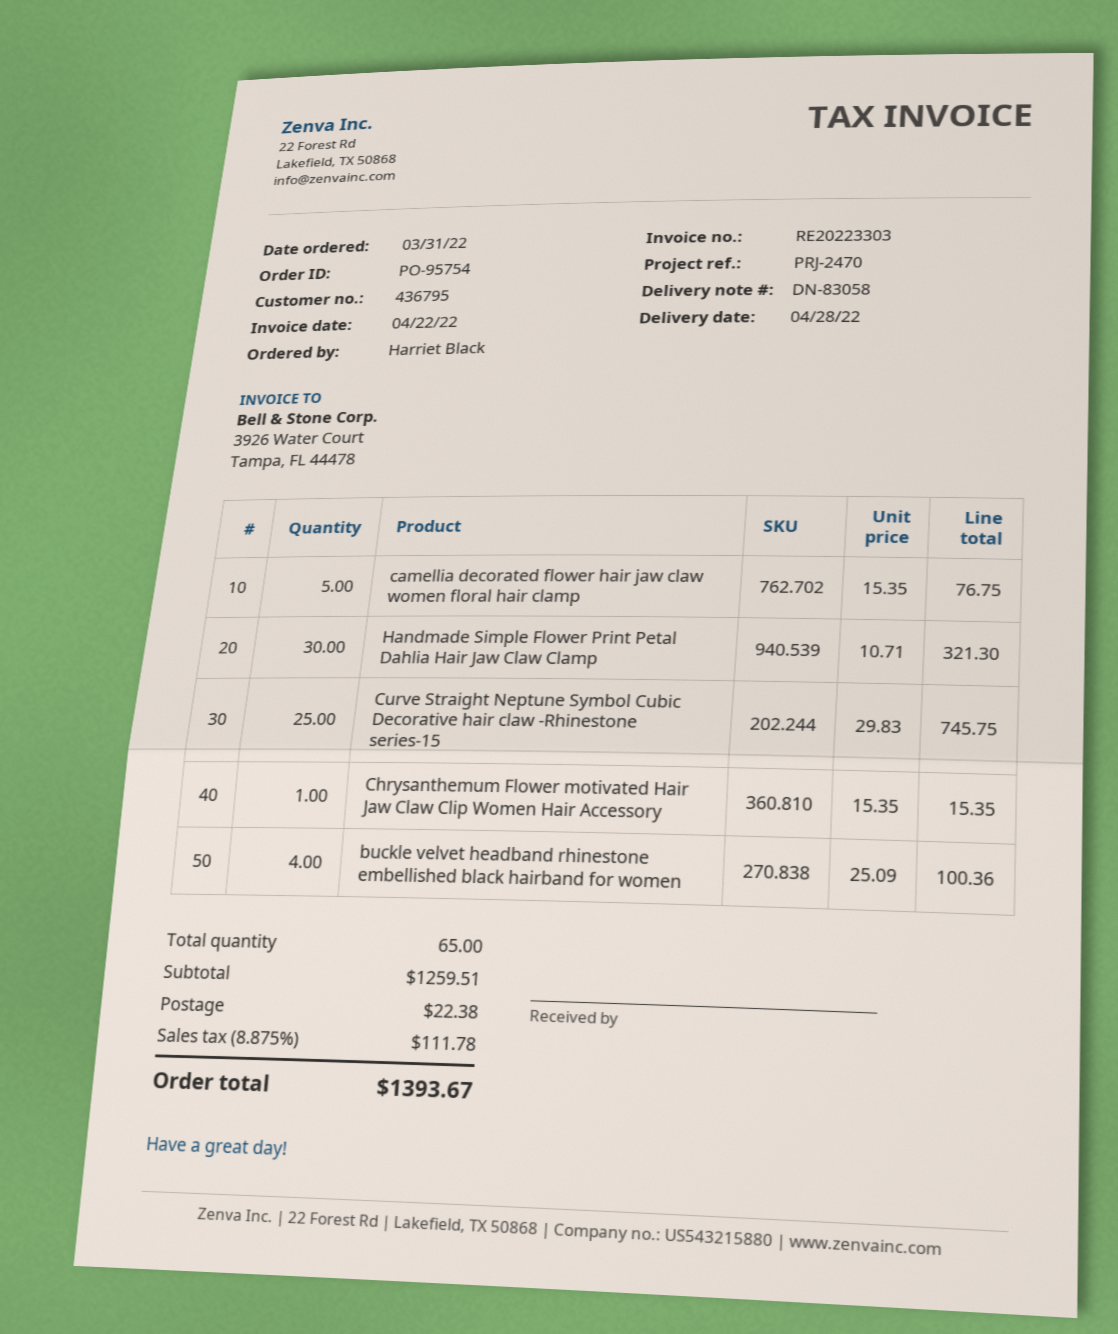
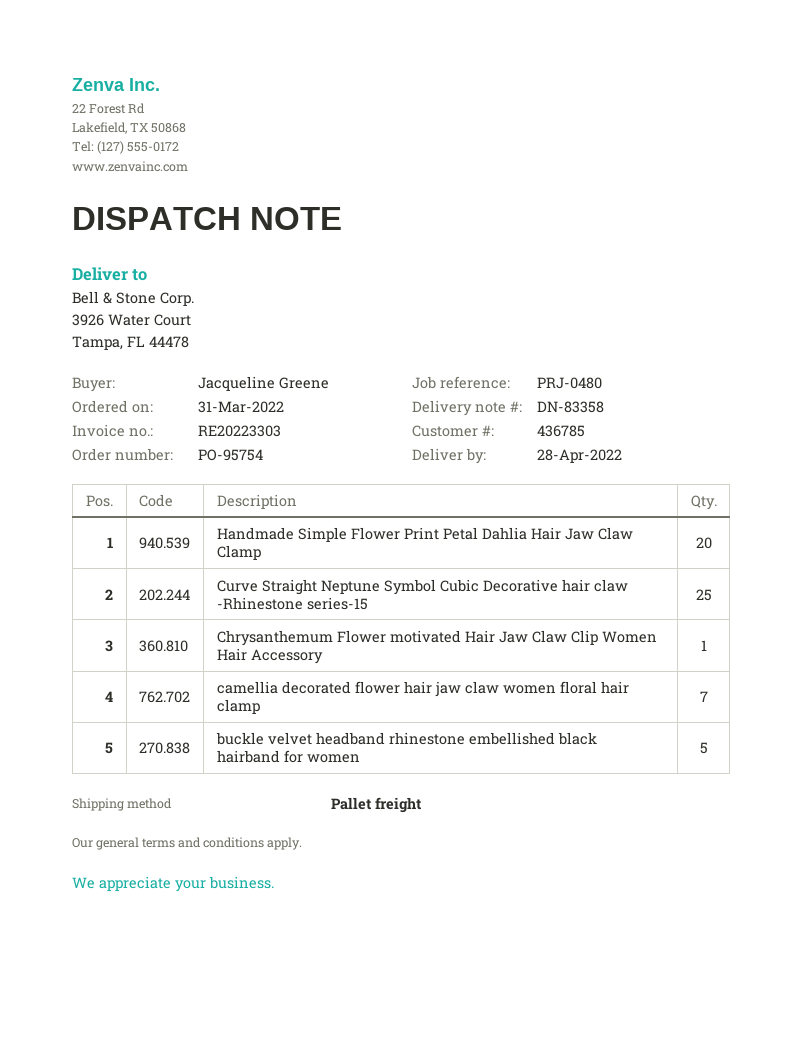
delivery note number: DN-83058 -> DN-83358
customer number: 436795 -> 436785
reference: PRJ-2470 -> PRJ-0480
ordered by: Harriet Black -> Jacqueline Greene
camellia decorated flower hair jaw claw women floral hair clamp: 5 -> 7
Handmade Simple Flower Print Petal Dahlia Hair Jaw Claw Clamp: 30 -> 20
buckle velvet headband rhinestone embellished black hairband for women: 4 -> 5

